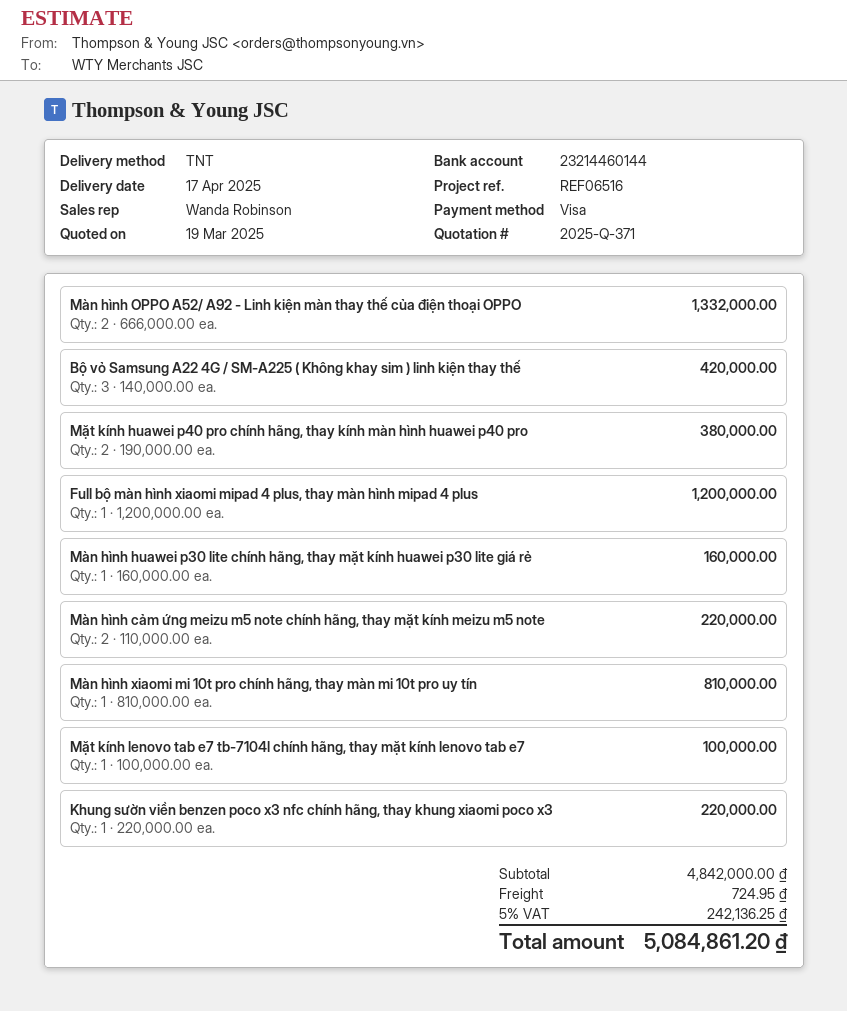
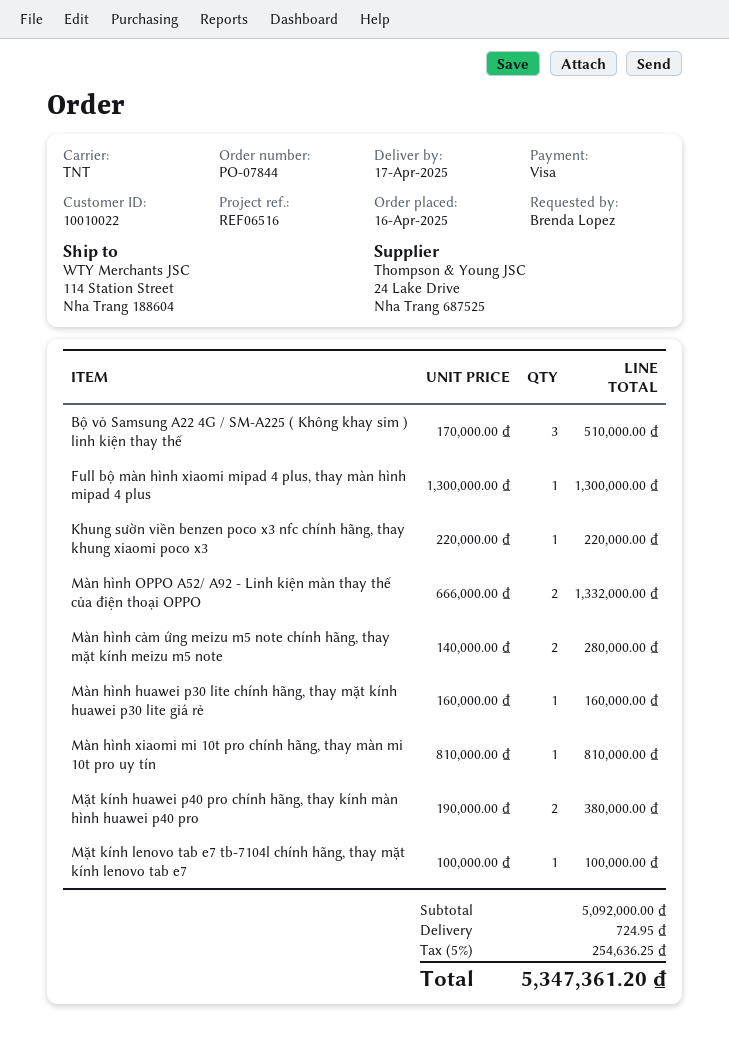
Bộ vỏ Samsung A22 4G / SM-A225 ( Không khay sim ) linh kiện thay thế: 3 x 140000.00 = 420000.00 -> 3 x 170000.00 = 510000.00
Full bộ màn hình xiaomi mipad 4 plus, thay màn hình mipad 4 plus: 1 x 1200000.00 = 1200000.00 -> 1 x 1300000.00 = 1300000.00
Màn hình cảm ứng meizu m5 note chính hãng, thay mặt kính meizu m5 note: 2 x 110000.00 = 220000.00 -> 2 x 140000.00 = 280000.00
subtotal: 4842000.00 -> 5092000.00
tax: 5% = 242136.25 -> 5% = 254636.25
total: 5084861.20 -> 5347361.20

